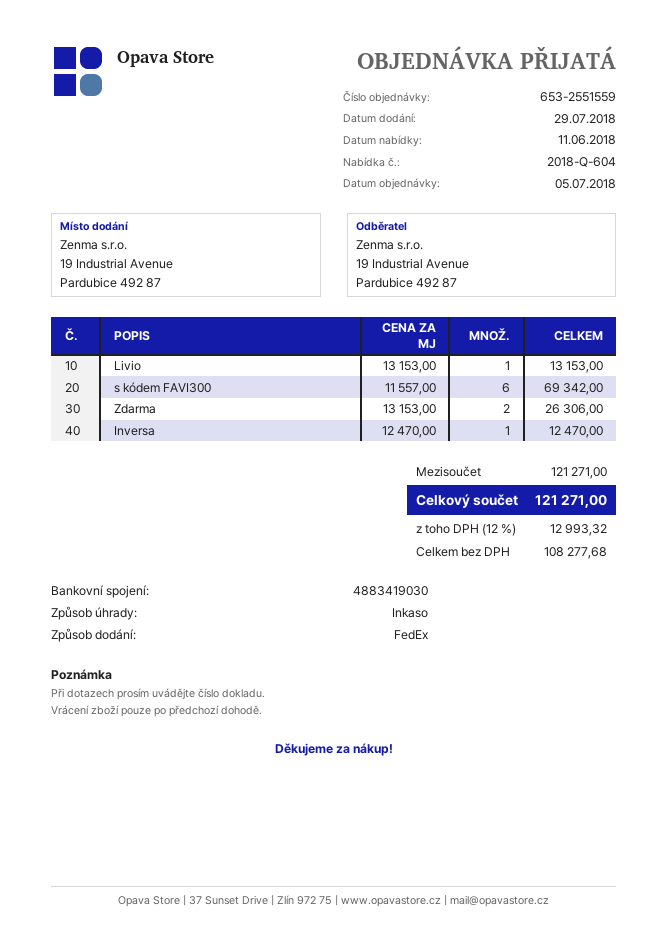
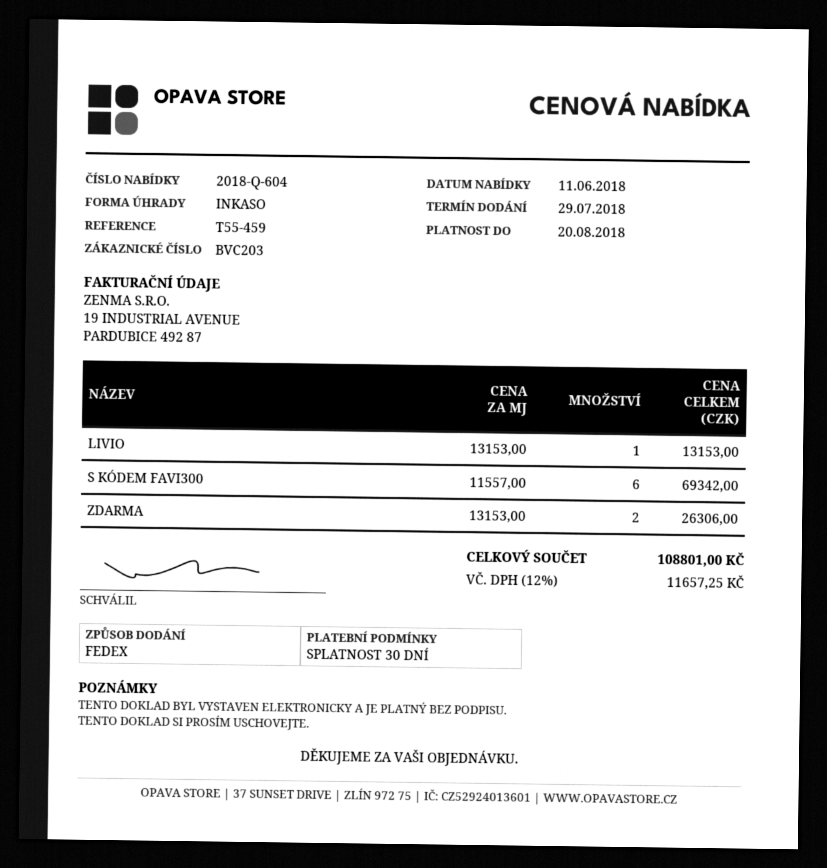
Inversa: 1 x 12470.00 = 12470.00 -> none
tax: 12% = 12993.32 -> 12% = 11657.25
total: 121271.00 -> 108801.00

